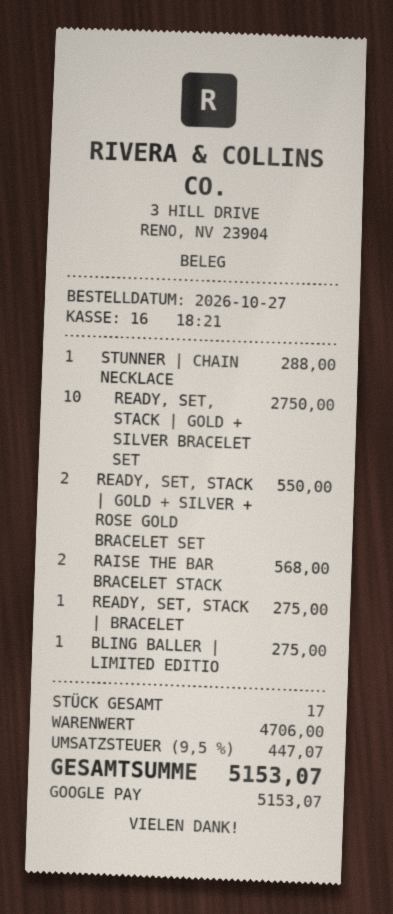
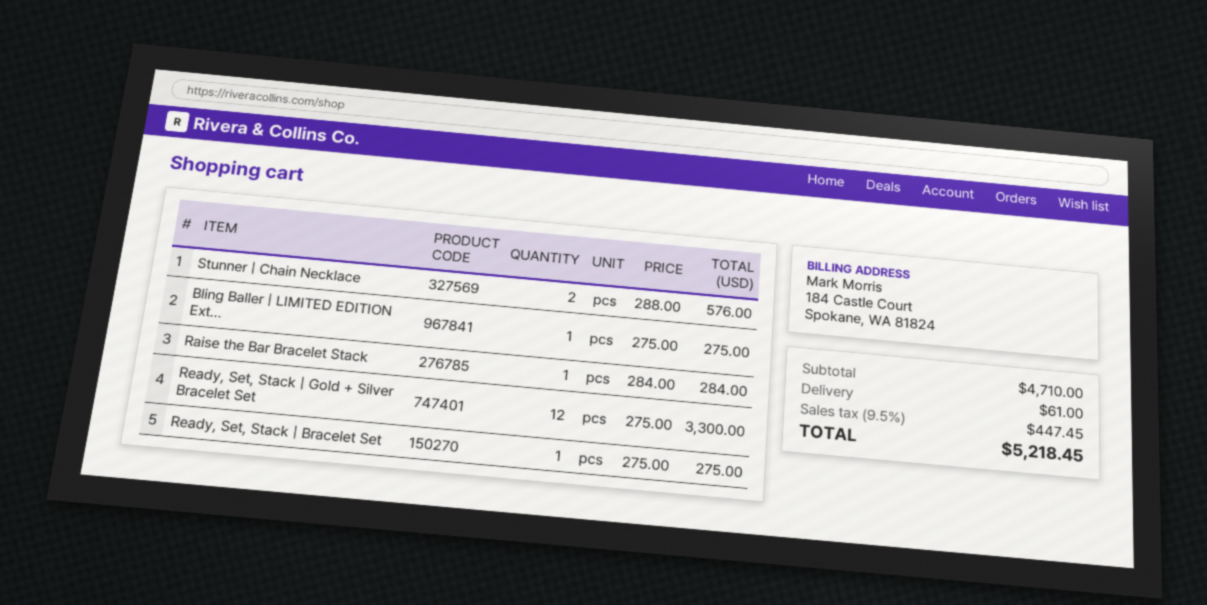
STUNNER | CHAIN NECKLACE: 1 for 288.00 -> 2 for 576.00
READY, SET, STACK | GOLD + SILVER BRACELET SET: 10 for 2750.00 -> 12 for 3300.00
READY, SET, STACK | GOLD + SILVER + ROSE GOLD BRACELET SET: 2 for 550.00 -> none
RAISE THE BAR BRACELET STACK: 2 for 568.00 -> 1 for 284.00
subtotal: 4706.00 -> 4710.00
shipping: none -> 61.00
tax: 9.5% = 447.07 -> 9.5% = 447.45
total: 5153.07 -> 5218.45

